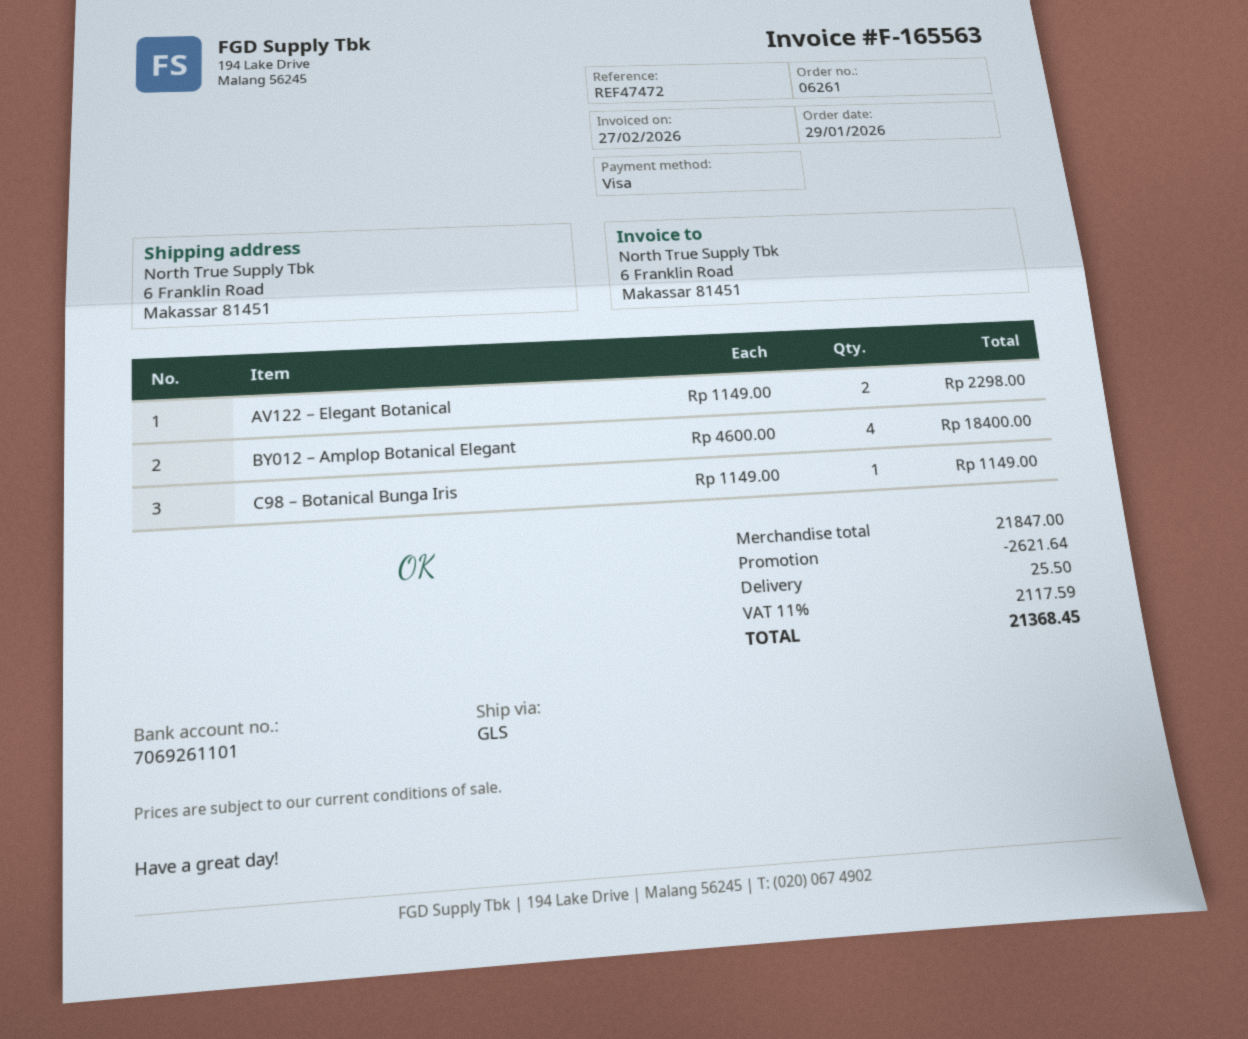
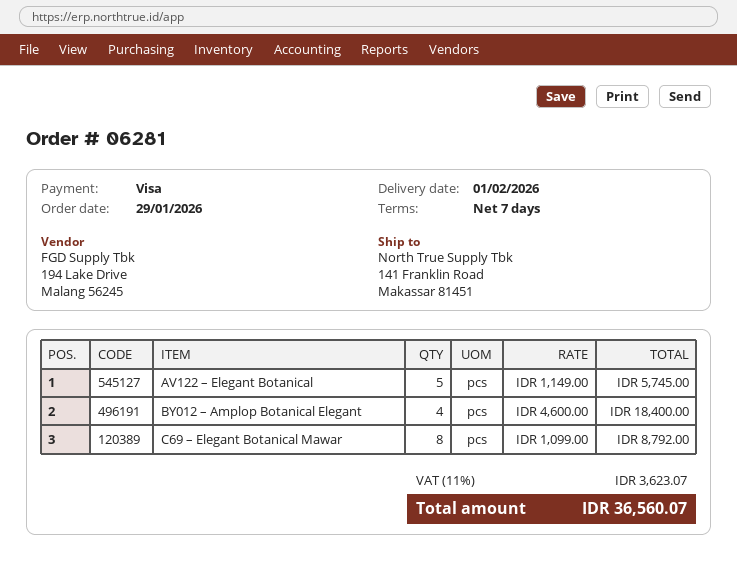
order number: 06261 -> 06281
ship to: 6 Franklin Road, Makassar 81451 -> 141 Franklin Road, Makassar 81451
AV122 – Elegant Botanical: 2 x 1149.00 = 2298.00 -> 5 x 1149.00 = 5745.00
C98 – Botanical Bunga Iris: 1 x 1149.00 = 1149.00 -> none
C69 – Elegant Botanical Mawar: none -> 8 x 1099.00 = 8792.00
discount: 2621.64 -> none
shipping: 25.50 -> none
tax: 11% = 2117.59 -> 11% = 3623.07
total: 21368.45 -> 36560.07

